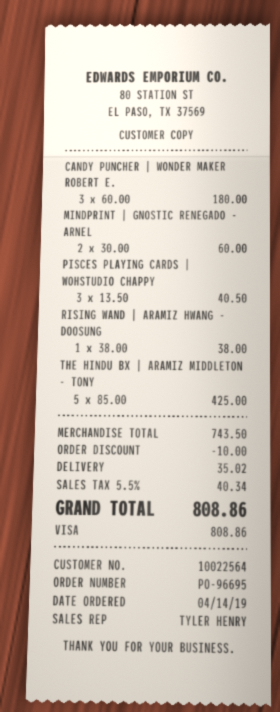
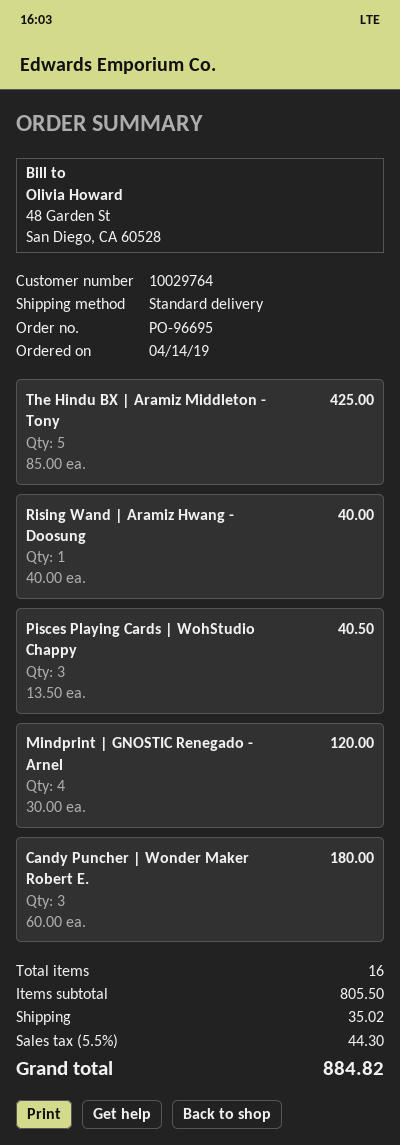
customer number: 10022564 -> 10029764
MINDPRINT | GNOSTIC RENEGADO - ARNEL: 2 x 30.00 = 60.00 -> 4 x 30.00 = 120.00
RISING WAND | ARAMIZ HWANG - DOOSUNG: 1 x 38.00 = 38.00 -> 1 x 40.00 = 40.00
subtotal: 743.50 -> 805.50
discount: 10.00 -> none
tax: 5.5% = 40.34 -> 5.5% = 44.30
total: 808.86 -> 884.82

